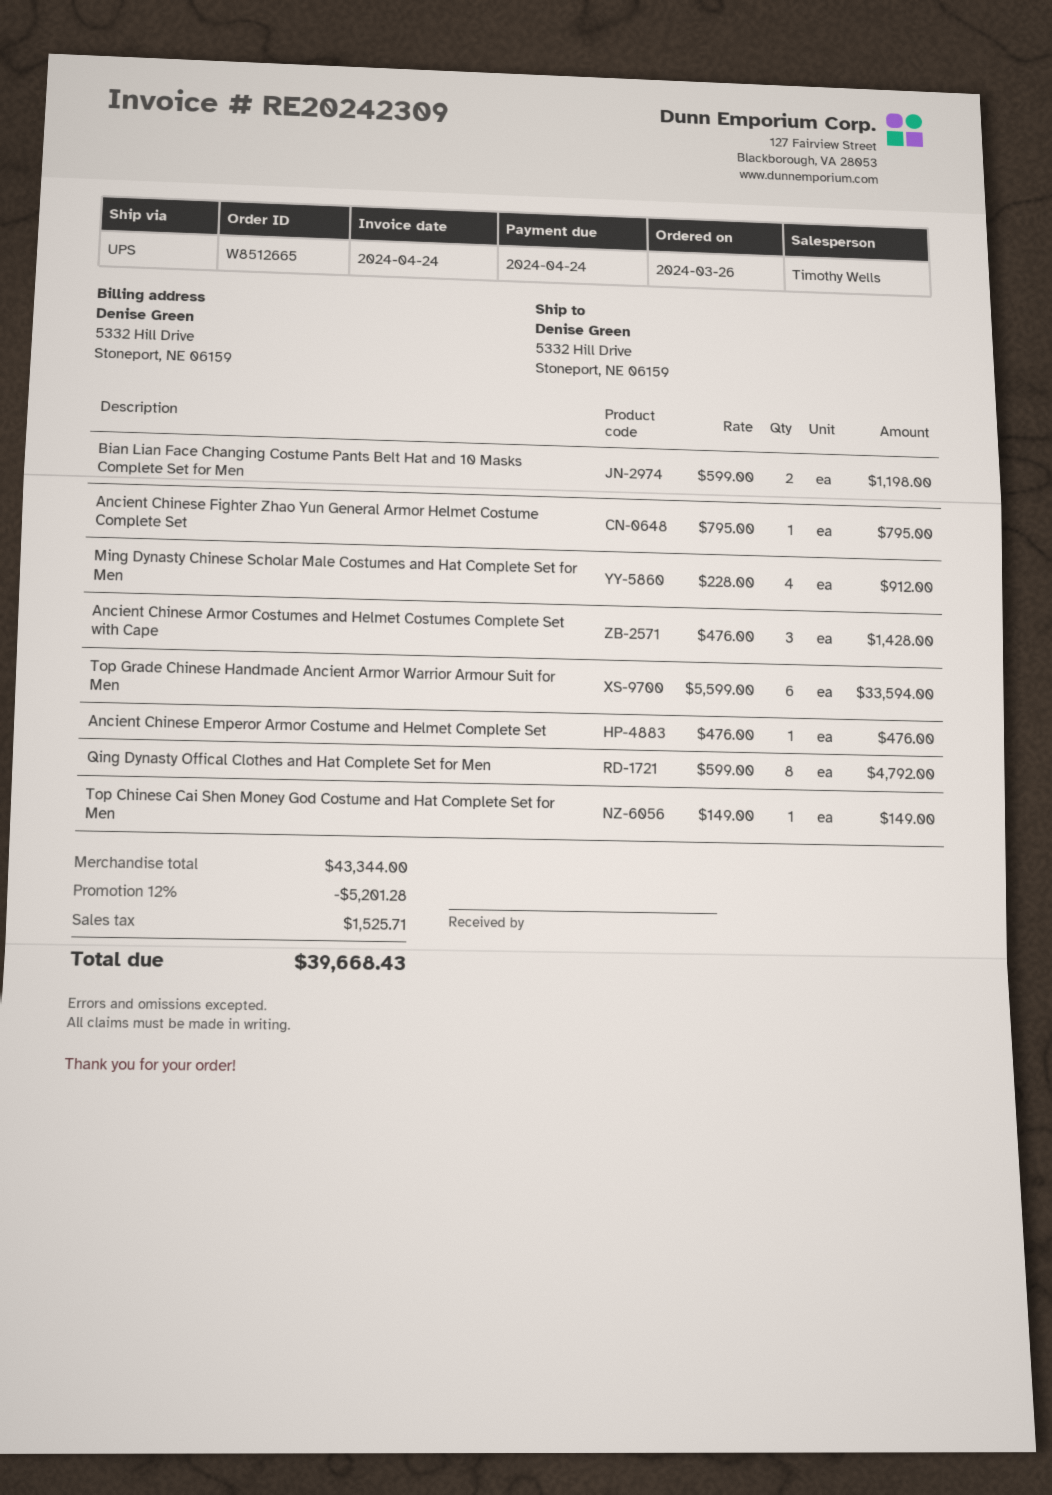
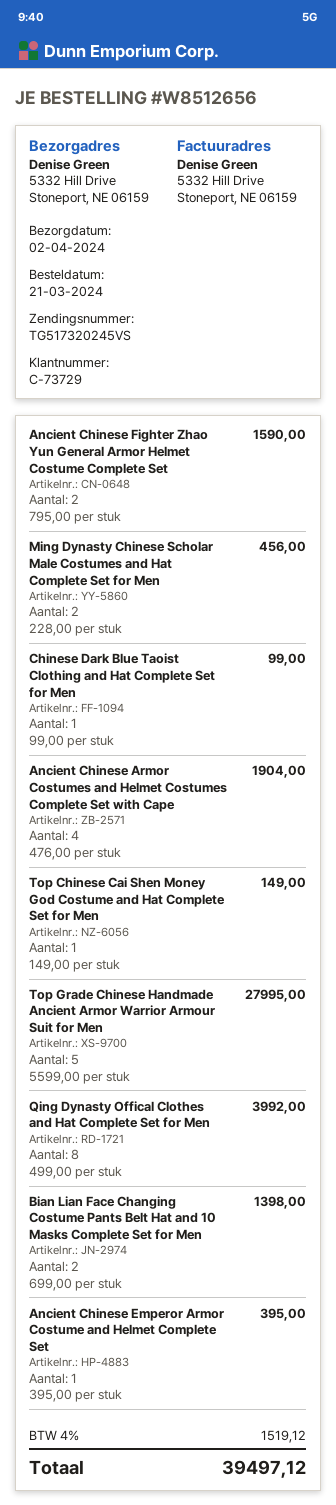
order number: W8512665 -> W8512656
order date: 2024-03-26 -> 2024-03-21
Bian Lian Face Changing Costume Pants Belt Hat and 10 Masks Complete Set for Men: 2 x 599.00 = 1198.00 -> 2 x 699.00 = 1398.00
Ancient Chinese Fighter Zhao Yun General Armor Helmet Costume Complete Set: 1 x 795.00 = 795.00 -> 2 x 795.00 = 1590.00
Ming Dynasty Chinese Scholar Male Costumes and Hat Complete Set for Men: 4 x 228.00 = 912.00 -> 2 x 228.00 = 456.00
Ancient Chinese Armor Costumes and Helmet Costumes Complete Set with Cape: 3 x 476.00 = 1428.00 -> 4 x 476.00 = 1904.00
Top Grade Chinese Handmade Ancient Armor Warrior Armour Suit for Men: 6 x 5599.00 = 33594.00 -> 5 x 5599.00 = 27995.00
Ancient Chinese Emperor Armor Costume and Helmet Complete Set: 1 x 476.00 = 476.00 -> 1 x 395.00 = 395.00
Qing Dynasty Offical Clothes and Hat Complete Set for Men: 8 x 599.00 = 4792.00 -> 8 x 499.00 = 3992.00
Chinese Dark Blue Taoist Clothing and Hat Complete Set for Men: none -> 1 x 99.00 = 99.00
discount: 12% = 5201.28 -> none
tax: 1525.71 -> 1519.12
total: 39668.43 -> 39497.12

